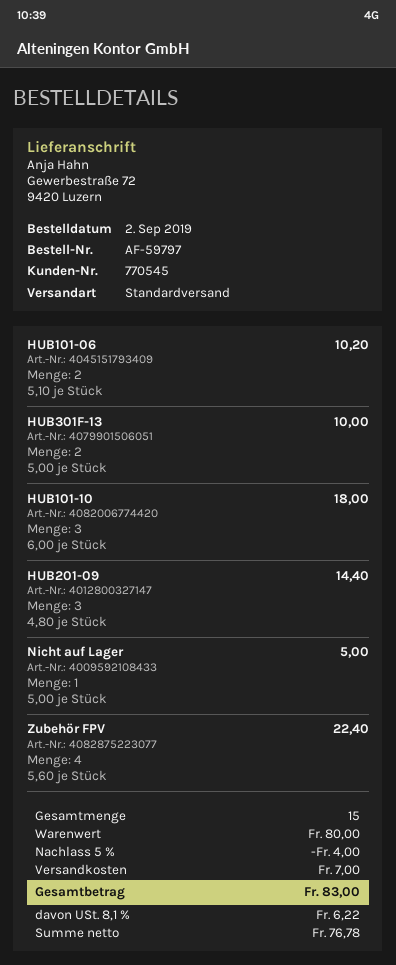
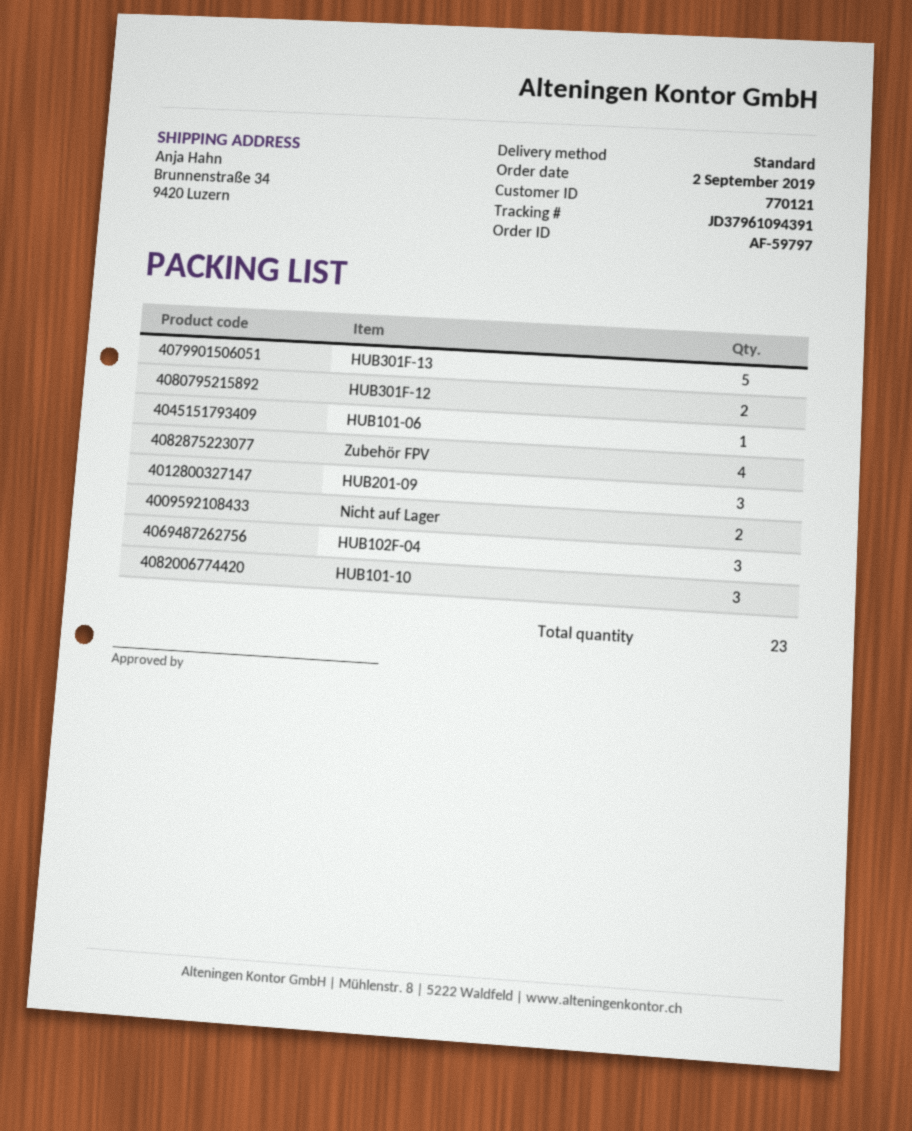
customer number: 770545 -> 770121
ship to: Gewerbestraße 72, 9420 Luzern -> Brunnenstraße 34, 9420 Luzern
HUB101-06: 2 -> 1
HUB301F-13: 2 -> 5
Nicht auf Lager: 1 -> 2
HUB301F-12: none -> 2
HUB102F-04: none -> 3
total quantity: 15 -> 23

